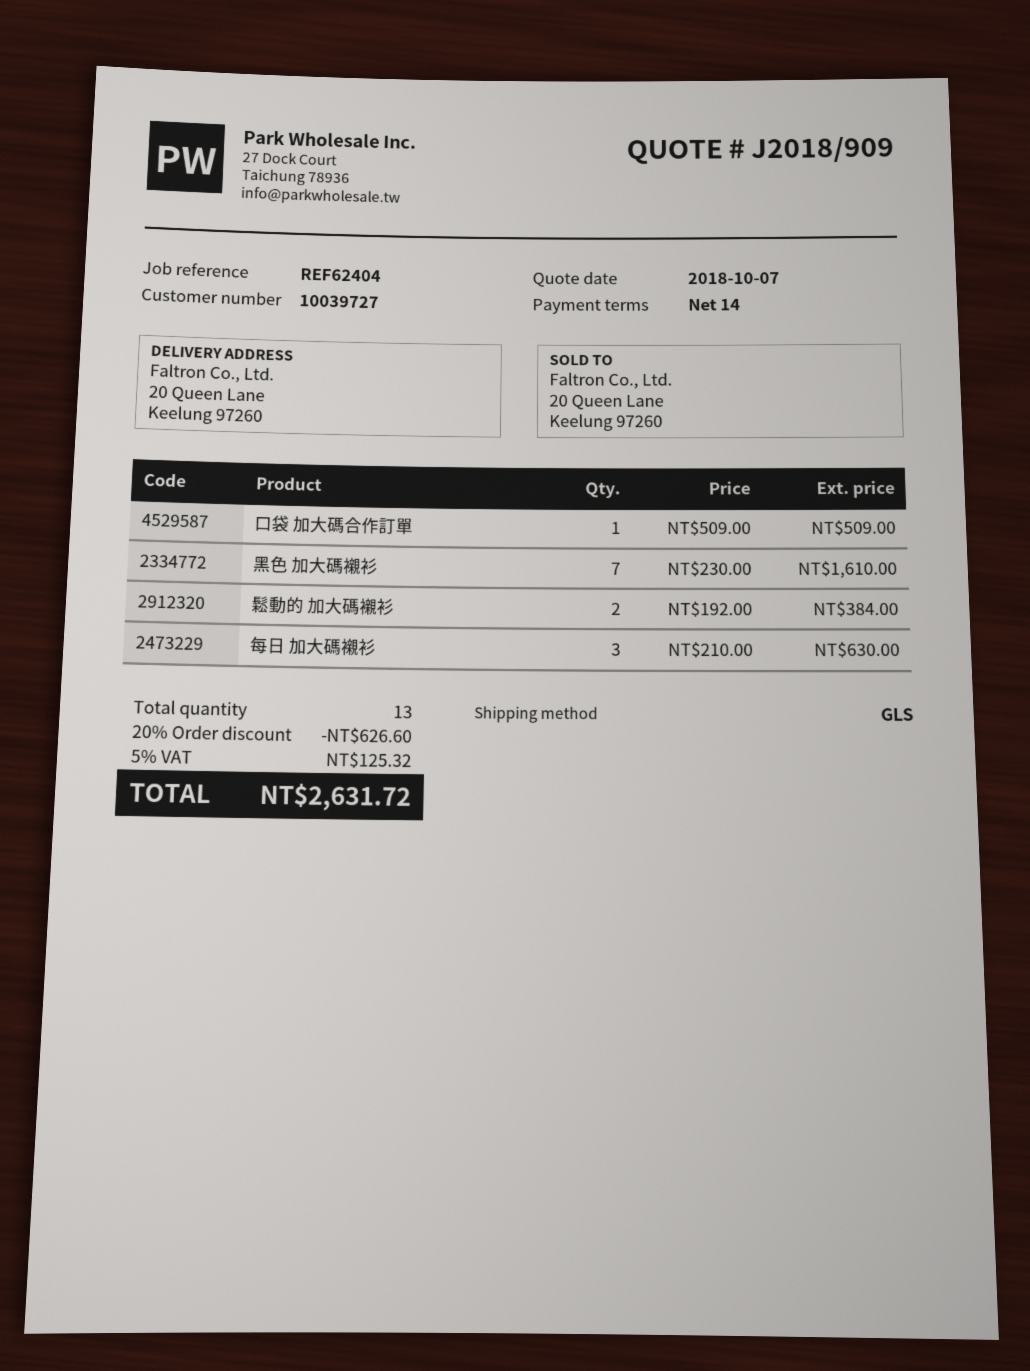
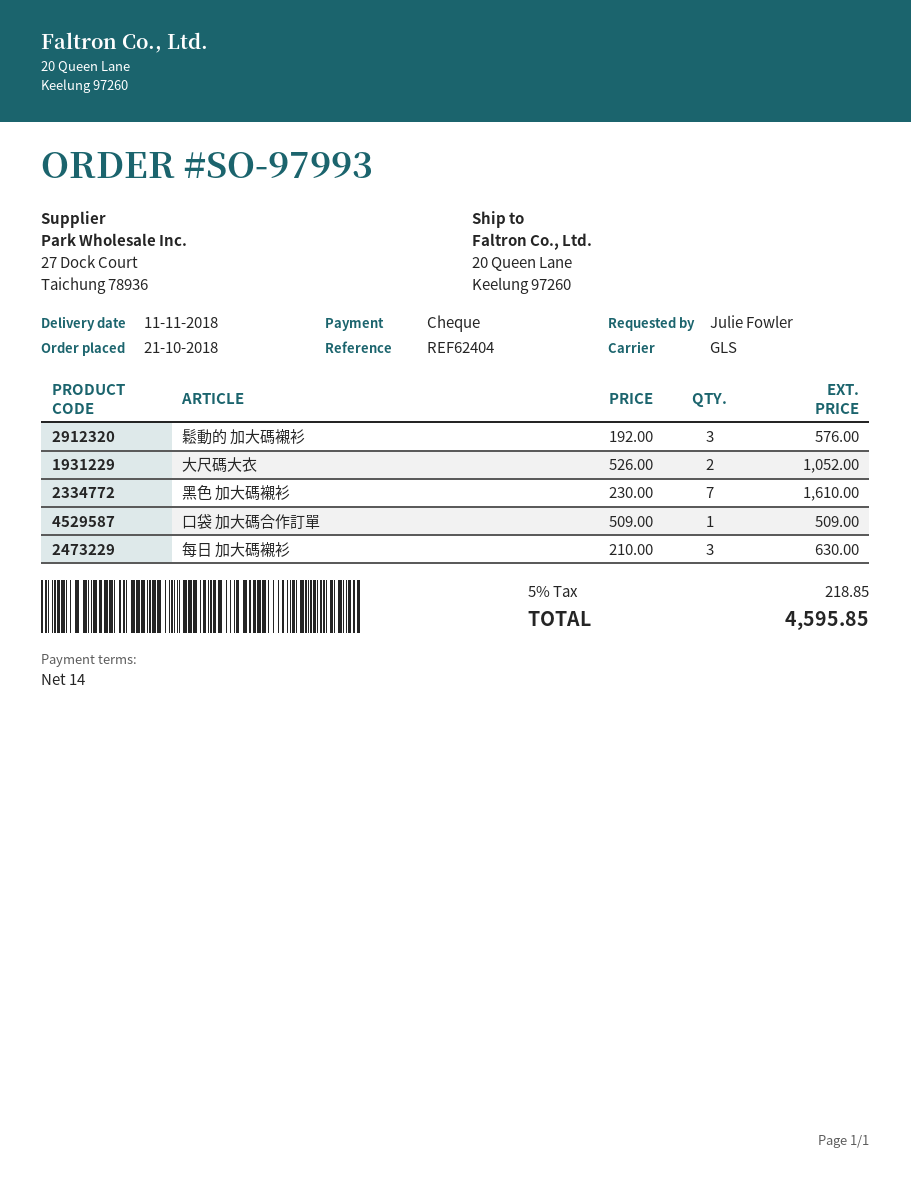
鬆動的 加大碼襯衫: 2 x 192.00 = 384.00 -> 3 x 192.00 = 576.00
大尺碼大衣: none -> 2 x 526.00 = 1052.00
discount: 20% = 626.60 -> none
tax: 5% = 125.32 -> 5% = 218.85
total: 2631.72 -> 4595.85

